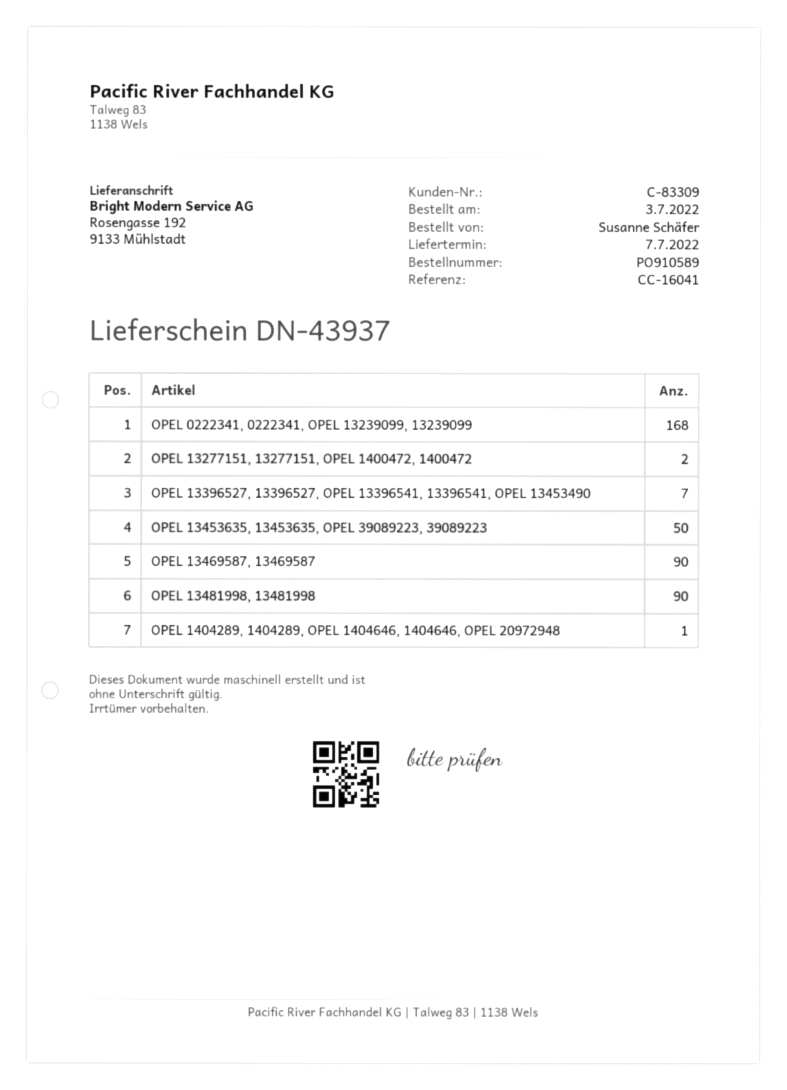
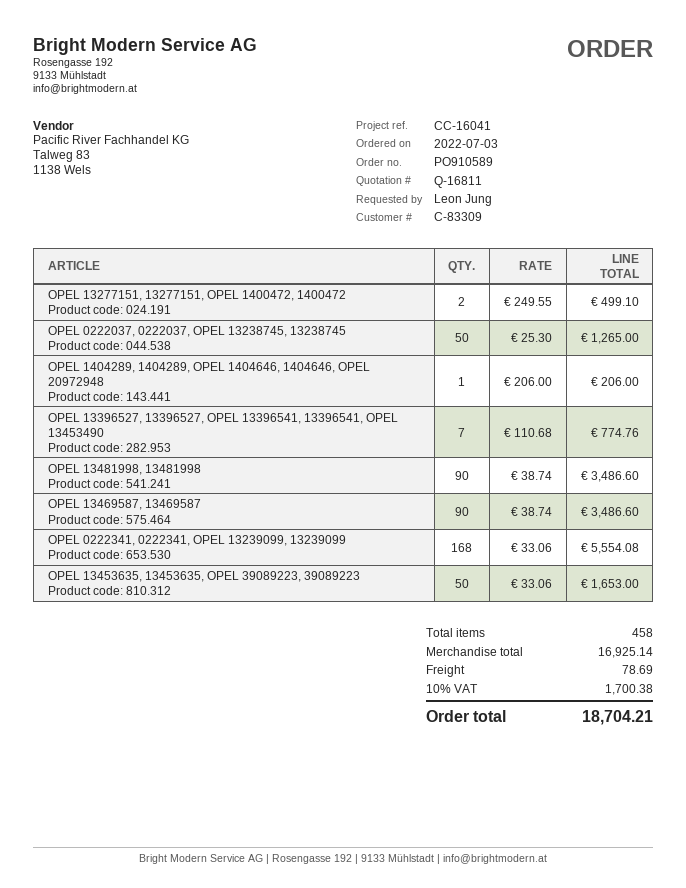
ordered by: Susanne Schäfer -> Leon Jung
OPEL 0222037, 0222037, OPEL 13238745, 13238745: none -> 50

